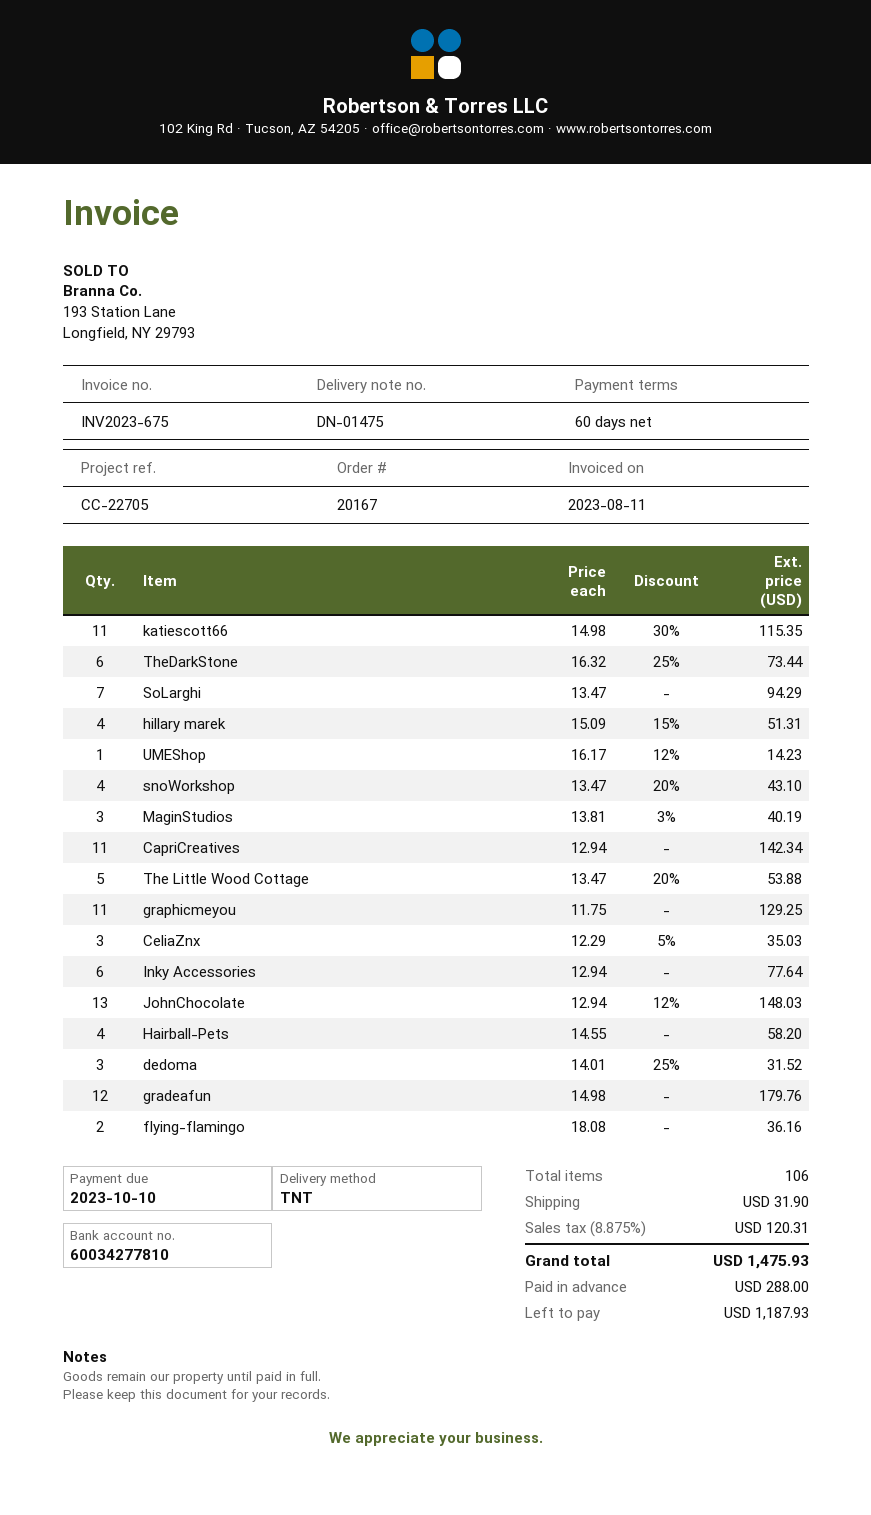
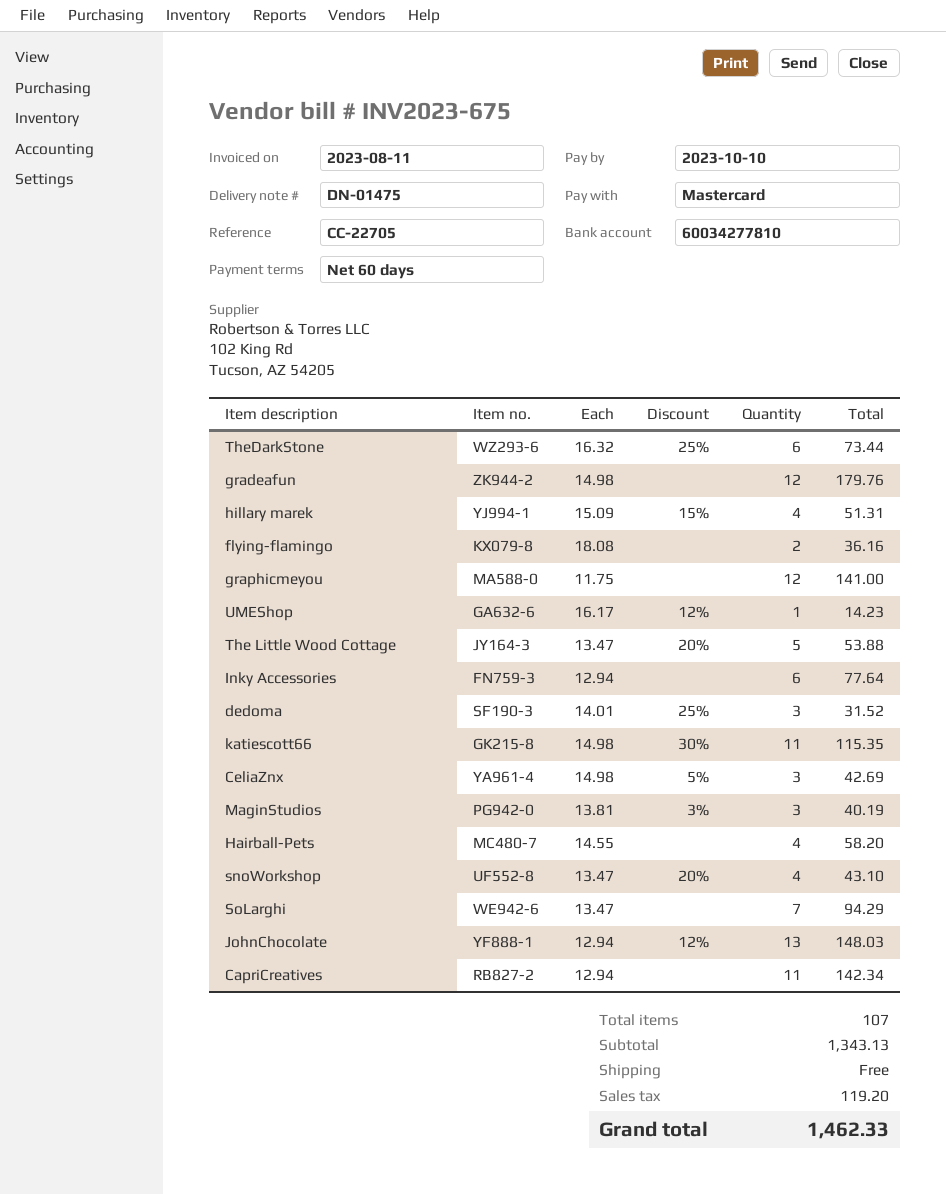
graphicmeyou: 11 x 11.75 = 129.25 -> 12 x 11.75 = 141.00
CeliaZnx: 3 x 12.29 - 5% = 35.03 -> 3 x 14.98 - 5% = 42.69
total quantity: 106 -> 107
shipping: 31.90 -> 0.00
tax: 120.31 -> 119.20
total: 1475.93 -> 1462.33

